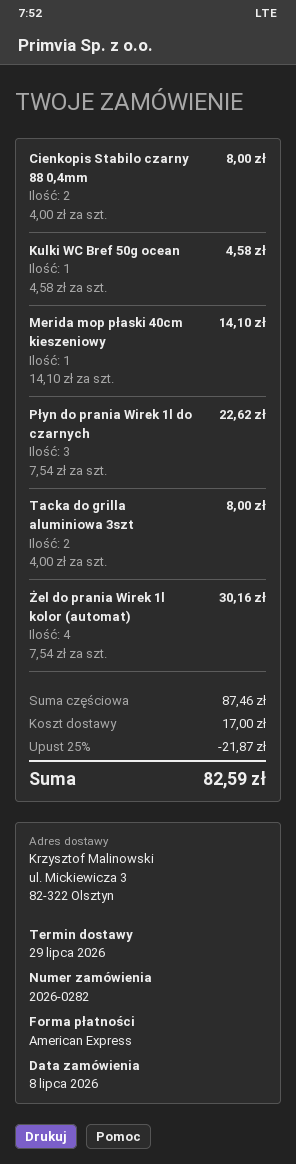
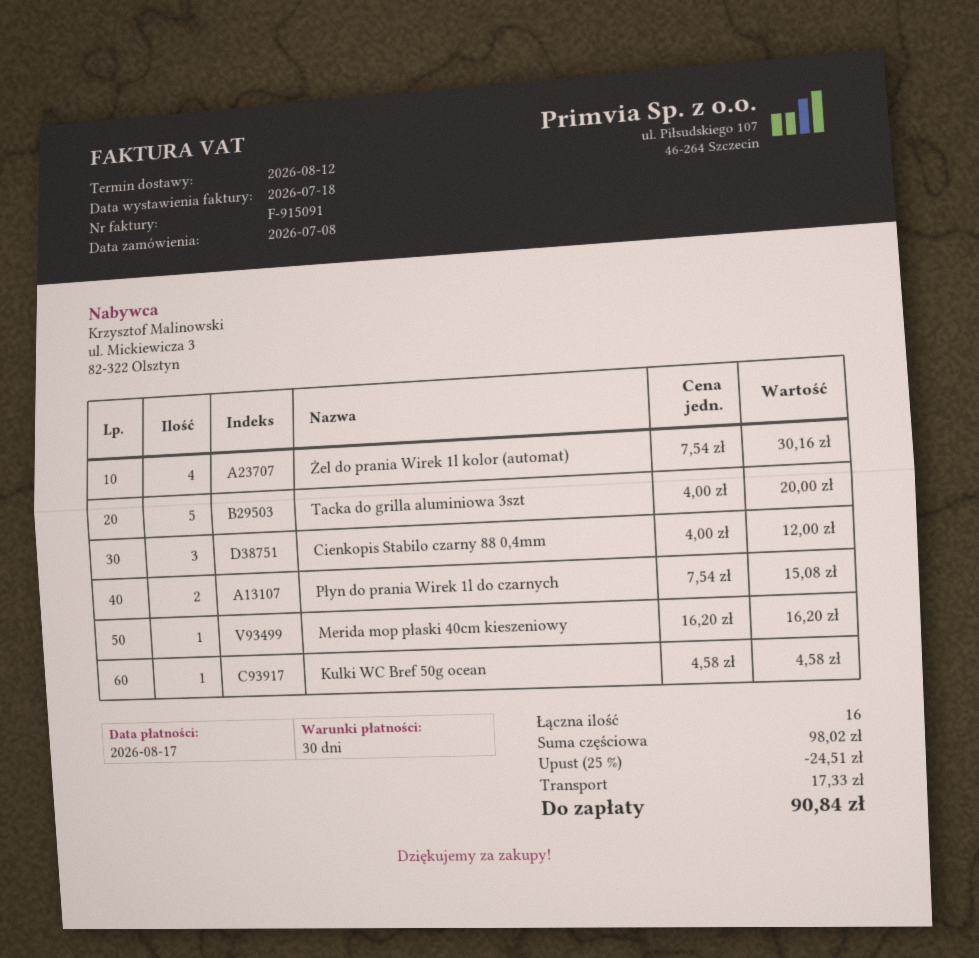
delivery date: 2026-07-29 -> 2026-08-12
Cienkopis Stabilo czarny 88 0,4mm: 2 x 4.00 = 8.00 -> 3 x 4.00 = 12.00
Merida mop płaski 40cm kieszeniowy: 1 x 14.10 = 14.10 -> 1 x 16.20 = 16.20
Płyn do prania Wirek 1l do czarnych: 3 x 7.54 = 22.62 -> 2 x 7.54 = 15.08
Tacka do grilla aluminiowa 3szt: 2 x 4.00 = 8.00 -> 5 x 4.00 = 20.00
subtotal: 87.46 -> 98.02
discount: 25% = 21.87 -> 25% = 24.51
shipping: 17.00 -> 17.33
total: 82.59 -> 90.84

